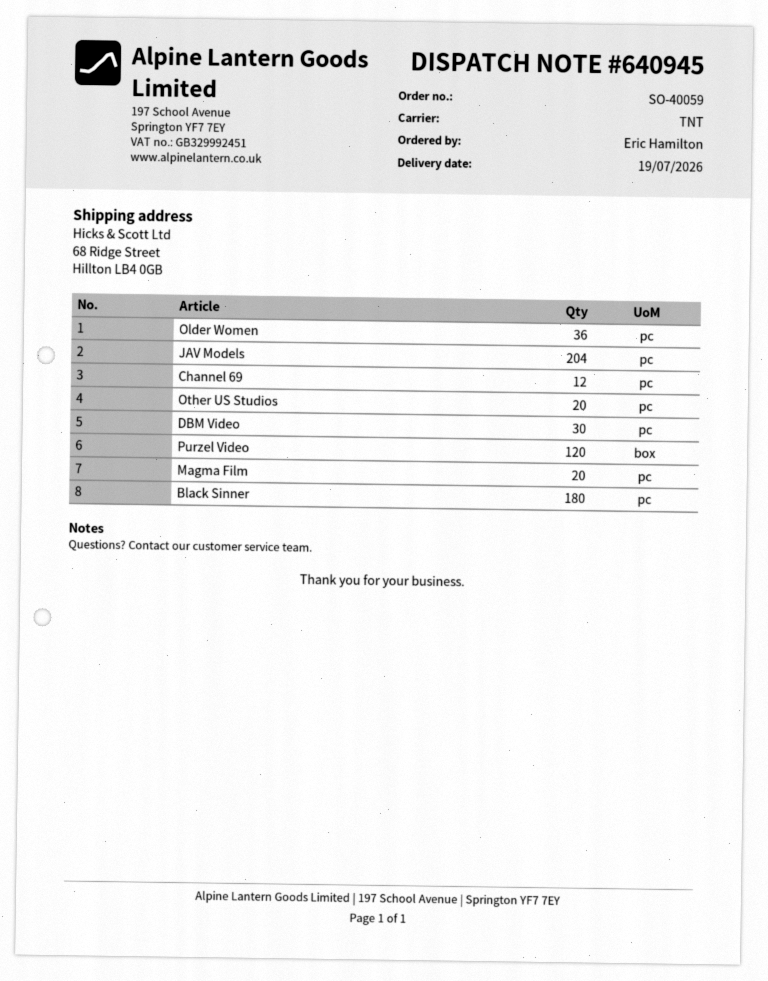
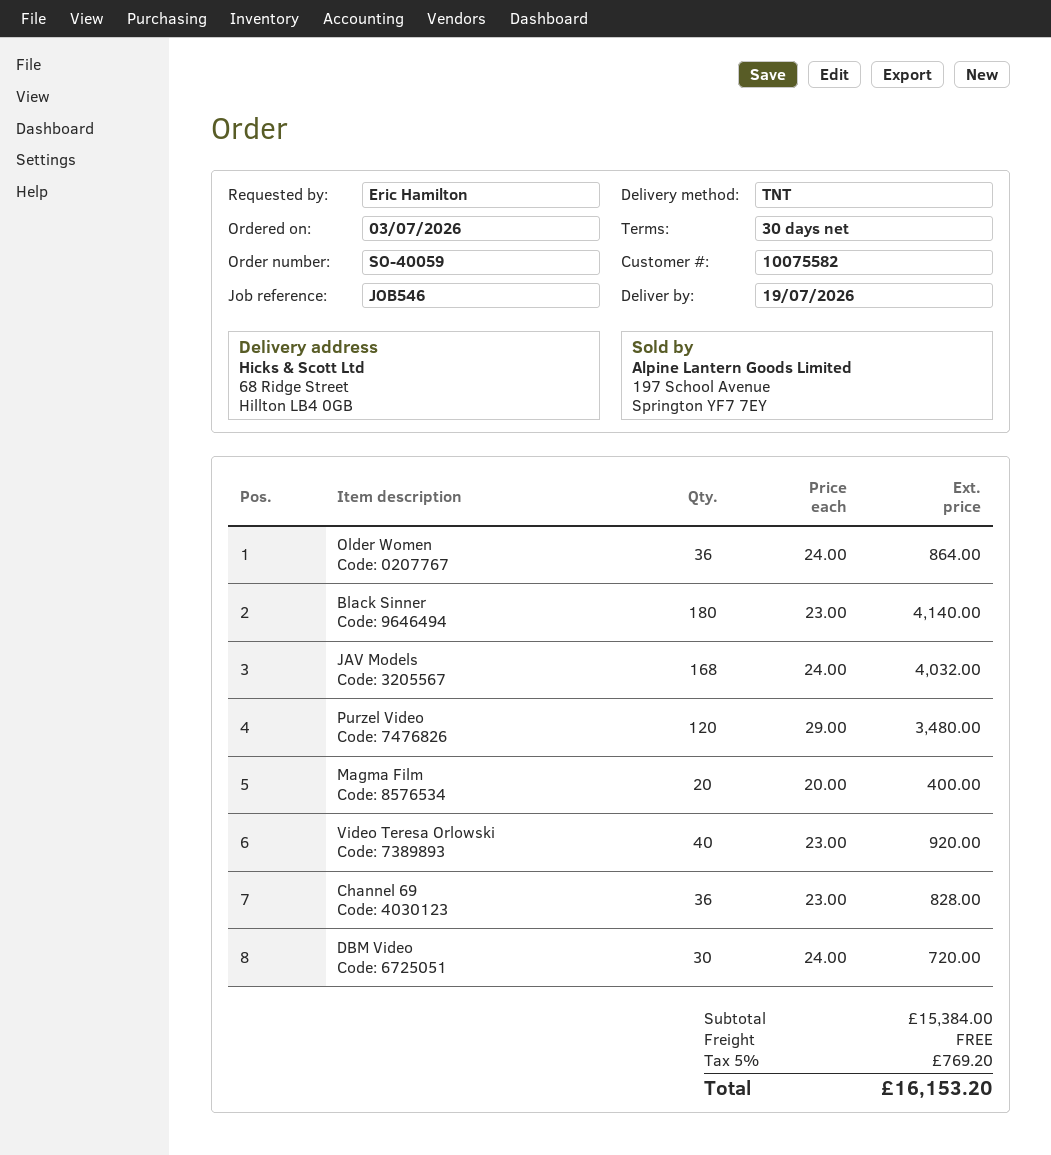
JAV Models: 204 -> 168
Channel 69: 12 -> 36
Other US Studios: 20 -> none
Video Teresa Orlowski: none -> 40

